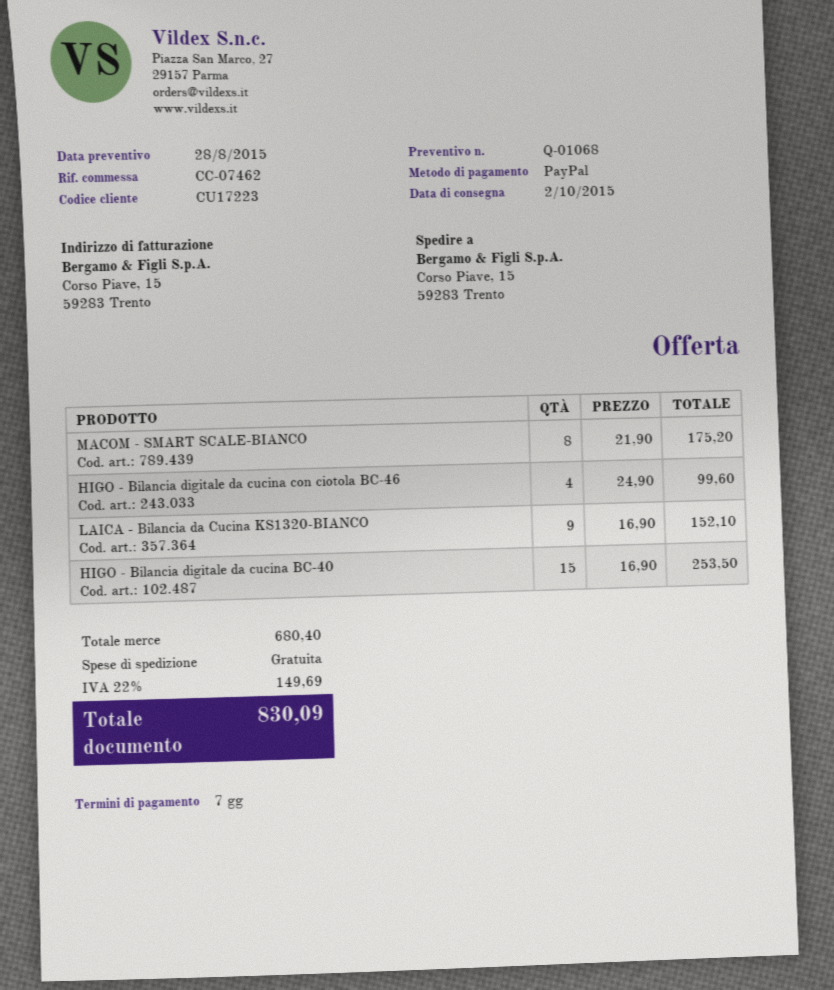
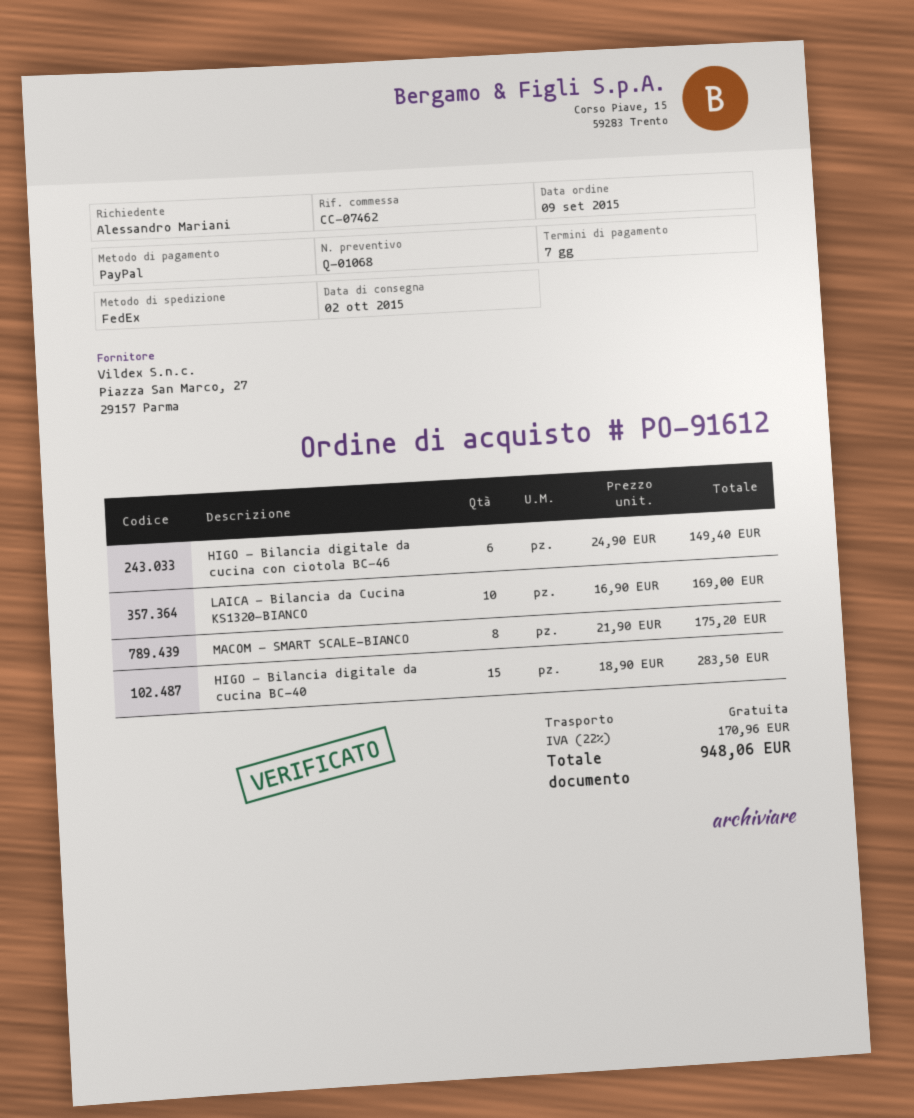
HIGO - Bilancia digitale da cucina con ciotola BC-46: 4 x 24.90 = 99.60 -> 6 x 24.90 = 149.40
LAICA - Bilancia da Cucina KS1320-BIANCO: 9 x 16.90 = 152.10 -> 10 x 16.90 = 169.00
HIGO - Bilancia digitale da cucina BC-40: 15 x 16.90 = 253.50 -> 15 x 18.90 = 283.50
tax: 22% = 149.69 -> 22% = 170.96
total: 830.09 -> 948.06

